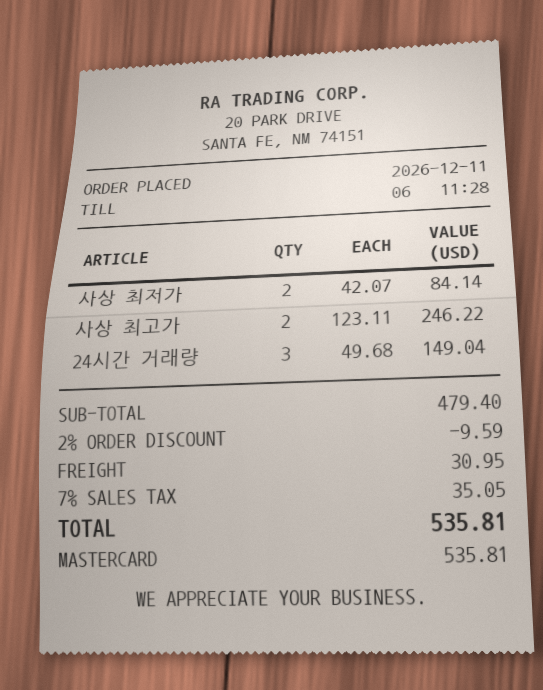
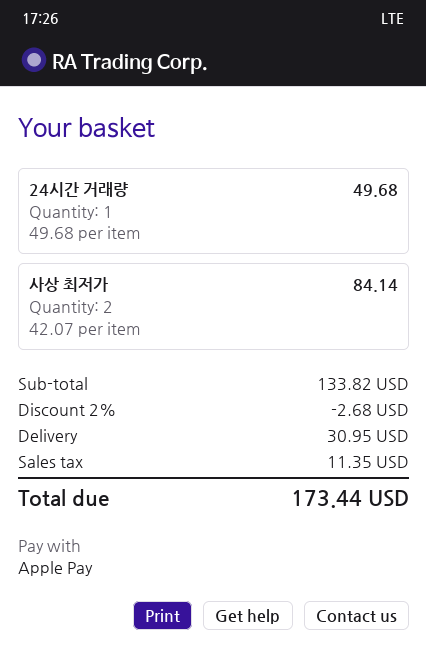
payment method: Mastercard -> Apple Pay
사상 최고가: 2 x 123.11 = 246.22 -> none
24시간 거래량: 3 x 49.68 = 149.04 -> 1 x 49.68 = 49.68
subtotal: 479.40 -> 133.82
discount: 2% = 9.59 -> 2% = 2.68
tax: 35.05 -> 11.35
total: 535.81 -> 173.44

